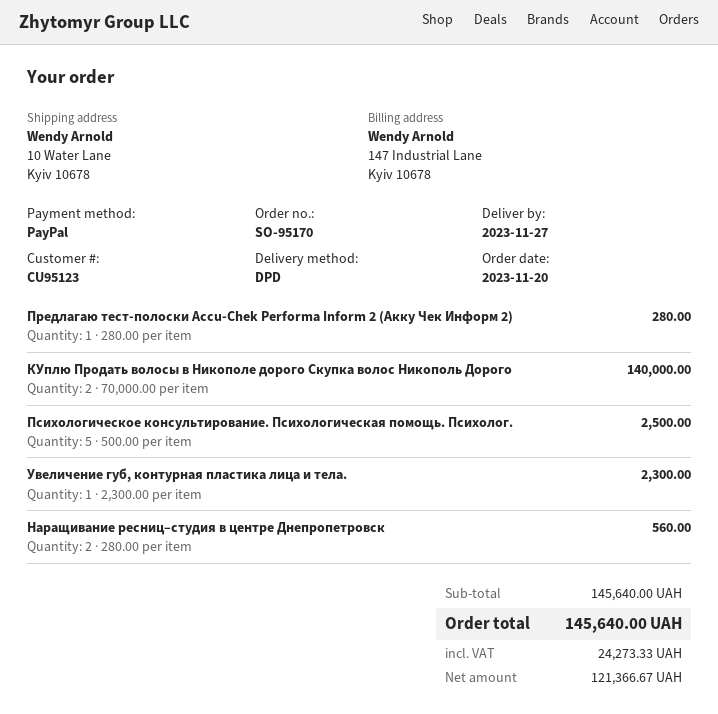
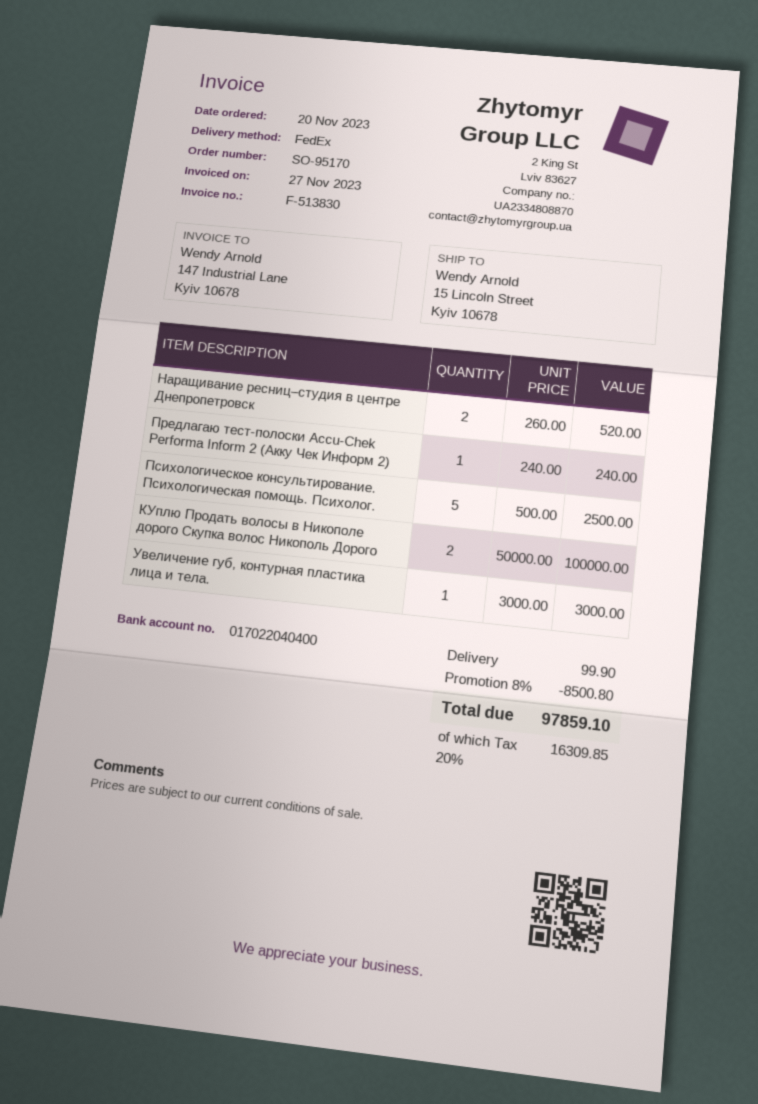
shipping method: DPD -> FedEx
ship to: 10 Water Lane, Kyiv 10678 -> 15 Lincoln Street, Kyiv 10678
Предлагаю тест-полоски Accu-Chek Performa Inform 2 (Акку Чек Информ 2): 1 x 280.00 = 280.00 -> 1 x 240.00 = 240.00
КУплю Продать волосы в Никополе дорого Скупка волос Никополь Дорого: 2 x 70000.00 = 140000.00 -> 2 x 50000.00 = 100000.00
Увеличение губ, контурная пластика лица и тела.: 1 x 2300.00 = 2300.00 -> 1 x 3000.00 = 3000.00
Наращивание ресниц–студия в центре Днепропетровск: 2 x 280.00 = 560.00 -> 2 x 260.00 = 520.00
discount: none -> 8% = 8500.80
shipping: none -> 99.90
tax: 24273.33 -> 16309.85
total: 145640.00 -> 97859.10

